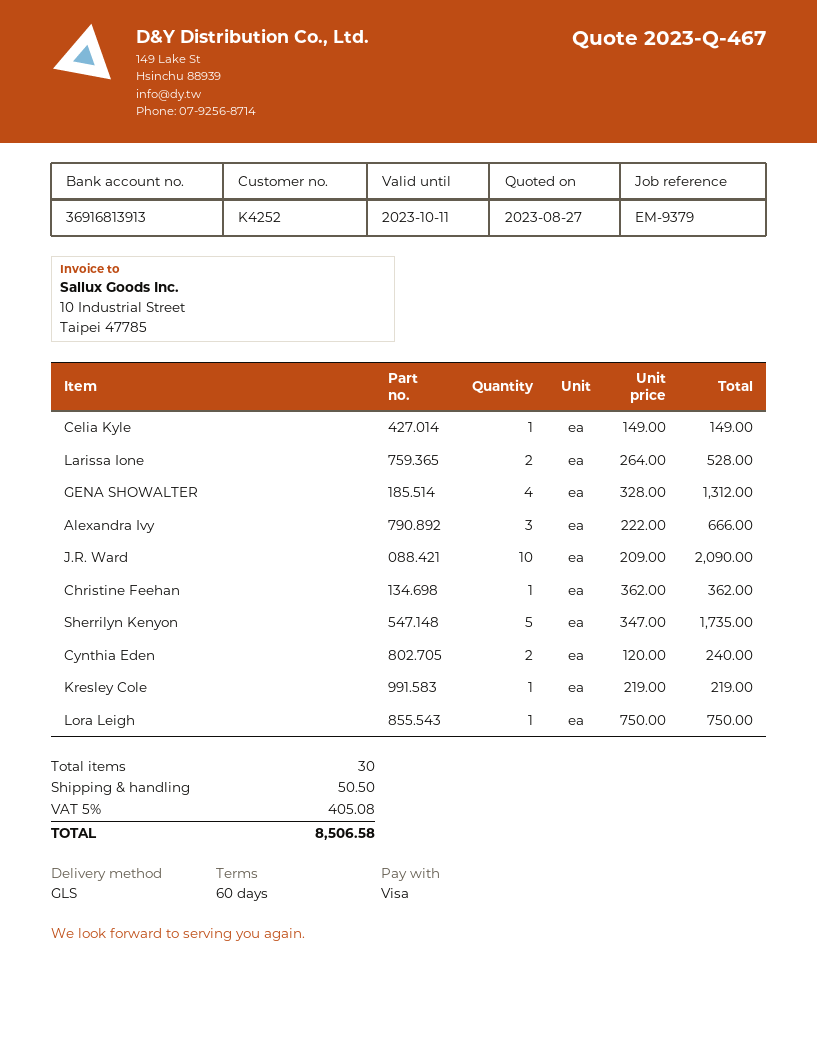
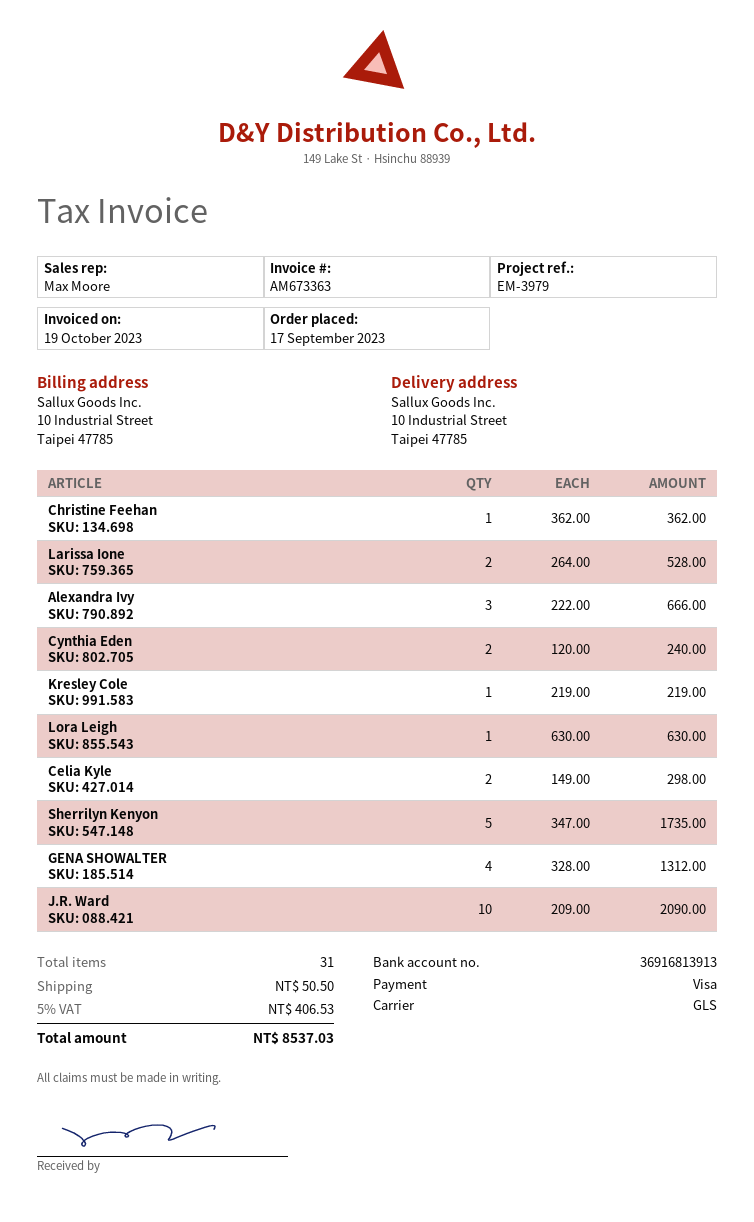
reference: EM-9379 -> EM-3979
Celia Kyle: 1 x 149.00 = 149.00 -> 2 x 149.00 = 298.00
Lora Leigh: 1 x 750.00 = 750.00 -> 1 x 630.00 = 630.00
total quantity: 30 -> 31
tax: 5% = 405.08 -> 5% = 406.53
total: 8506.58 -> 8537.03

